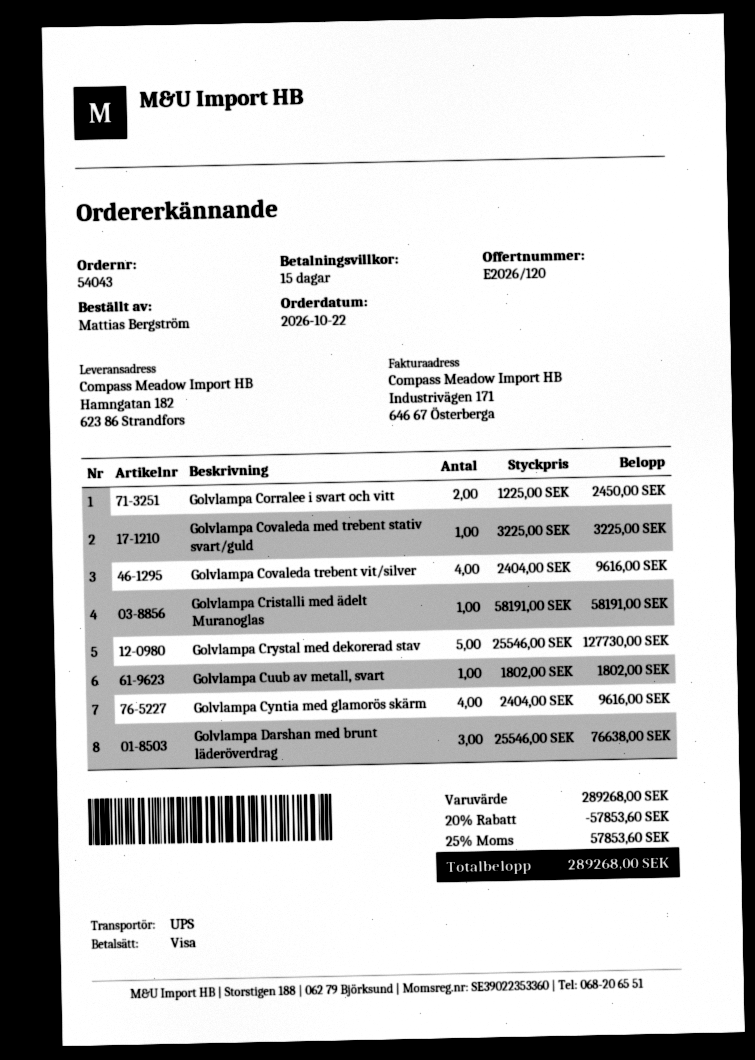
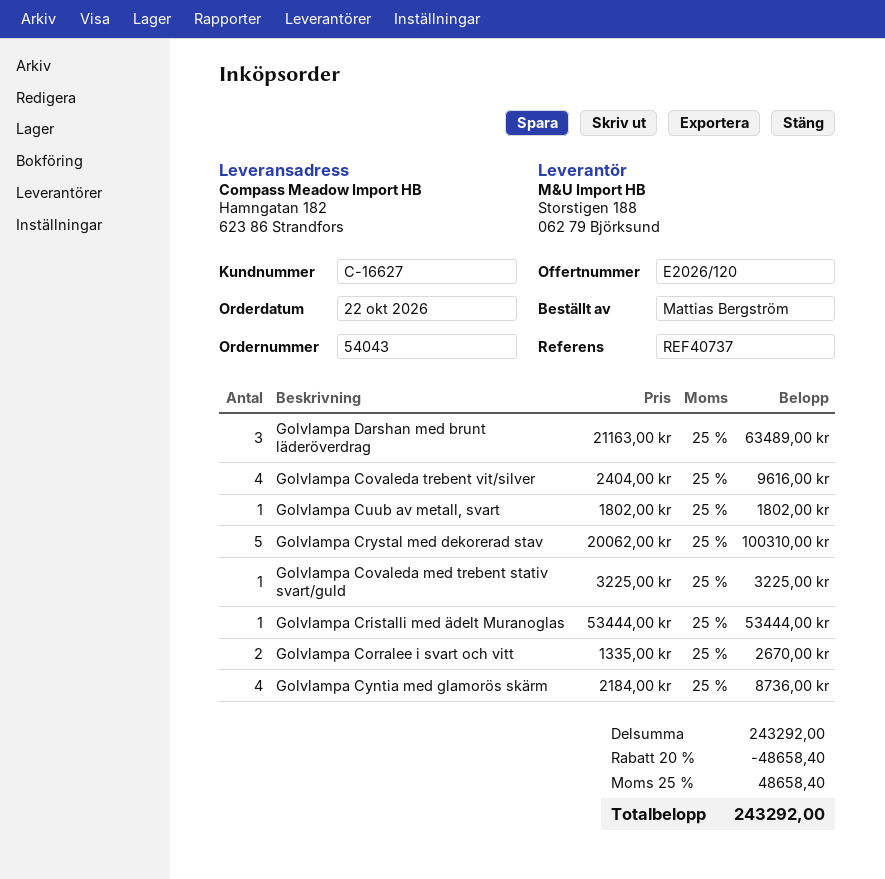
Golvlampa Corralee i svart och vitt: 2 x 1225.00 = 2450.00 -> 2 x 1335.00 = 2670.00
Golvlampa Cristalli med ädelt Muranoglas: 1 x 58191.00 = 58191.00 -> 1 x 53444.00 = 53444.00
Golvlampa Crystal med dekorerad stav: 5 x 25546.00 = 127730.00 -> 5 x 20062.00 = 100310.00
Golvlampa Cyntia med glamorös skärm: 4 x 2404.00 = 9616.00 -> 4 x 2184.00 = 8736.00
Golvlampa Darshan med brunt läderöverdrag: 3 x 25546.00 = 76638.00 -> 3 x 21163.00 = 63489.00
subtotal: 289268.00 -> 243292.00
discount: 20% = 57853.60 -> 20% = 48658.40
tax: 25% = 57853.60 -> 25% = 48658.40
total: 289268.00 -> 243292.00

